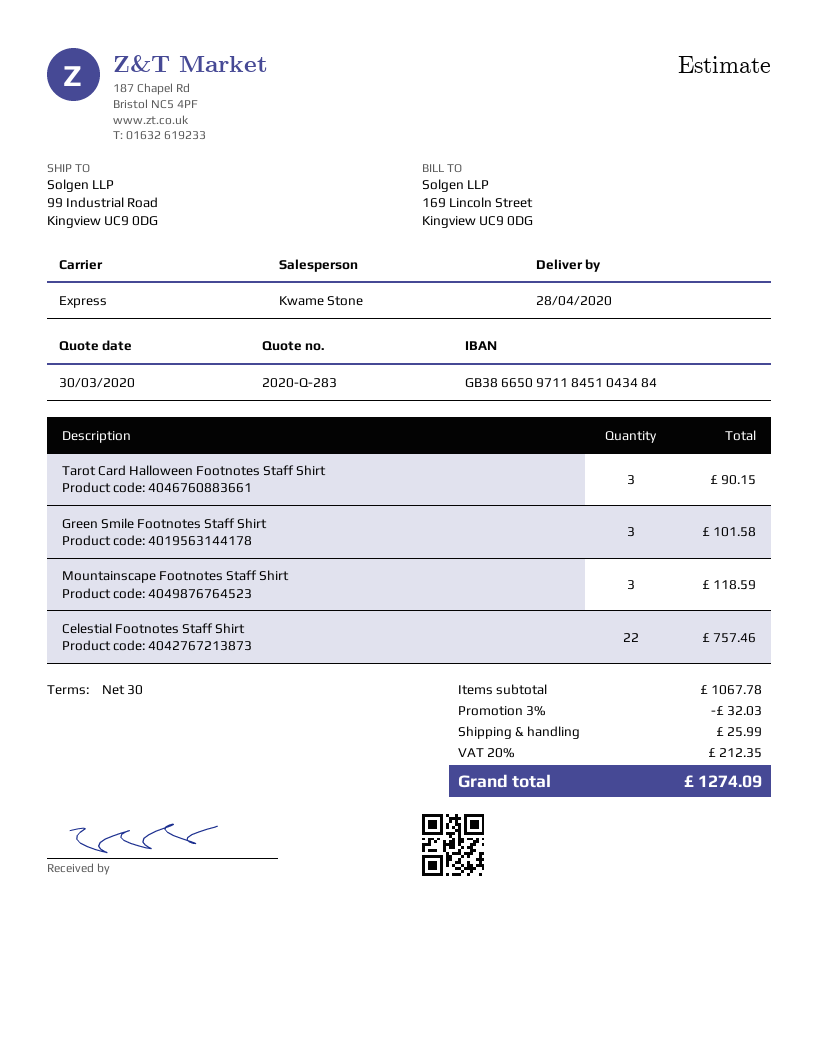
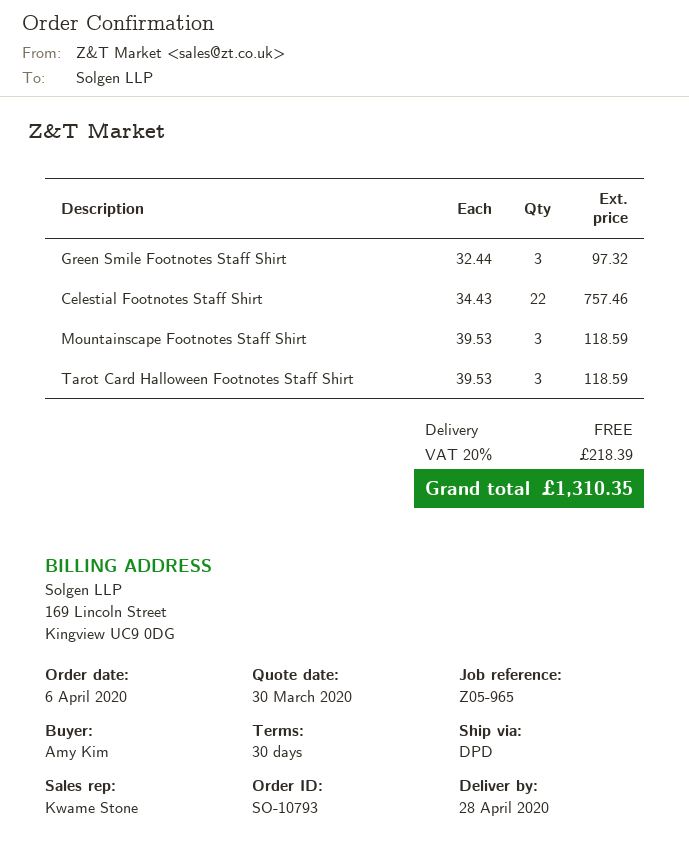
shipping method: express -> DPD
Tarot Card Halloween Footnotes Staff Shirt: 3 for 90.15 -> 3 for 118.59
Green Smile Footnotes Staff Shirt: 3 for 101.58 -> 3 for 97.32
discount: 3% = 32.03 -> none
shipping: 25.99 -> 0.00
tax: 20% = 212.35 -> 20% = 218.39
total: 1274.09 -> 1310.35

